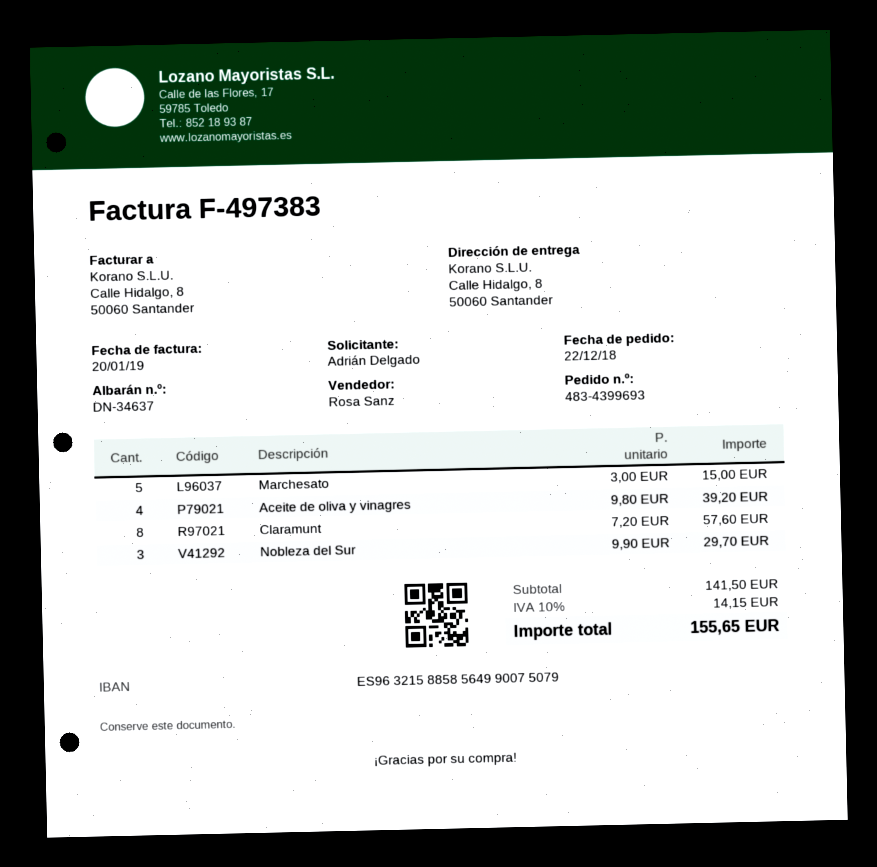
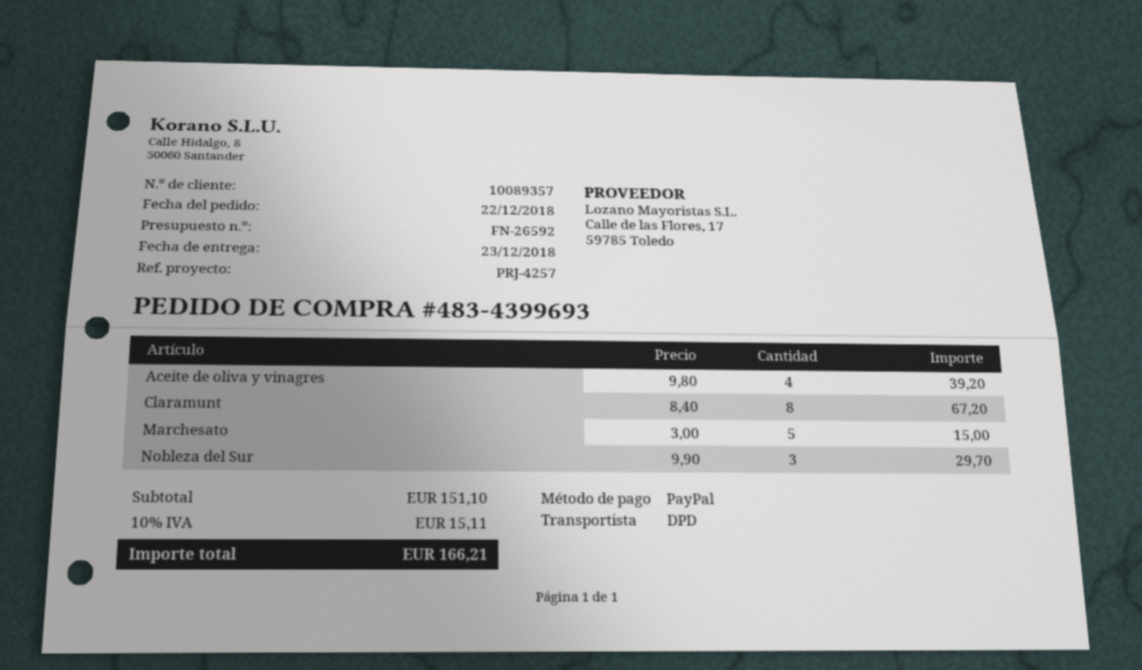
Claramunt: 8 x 7.20 = 57.60 -> 8 x 8.40 = 67.20
subtotal: 141.50 -> 151.10
tax: 10% = 14.15 -> 10% = 15.11
total: 155.65 -> 166.21

